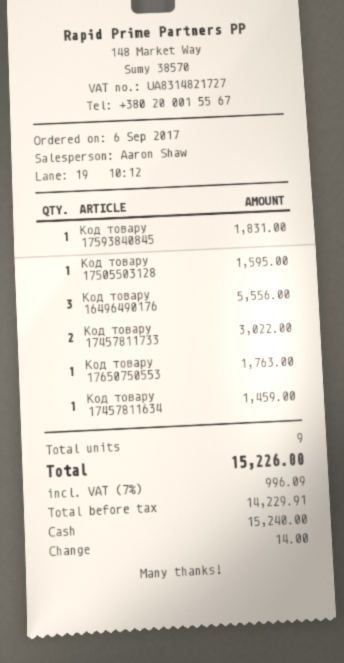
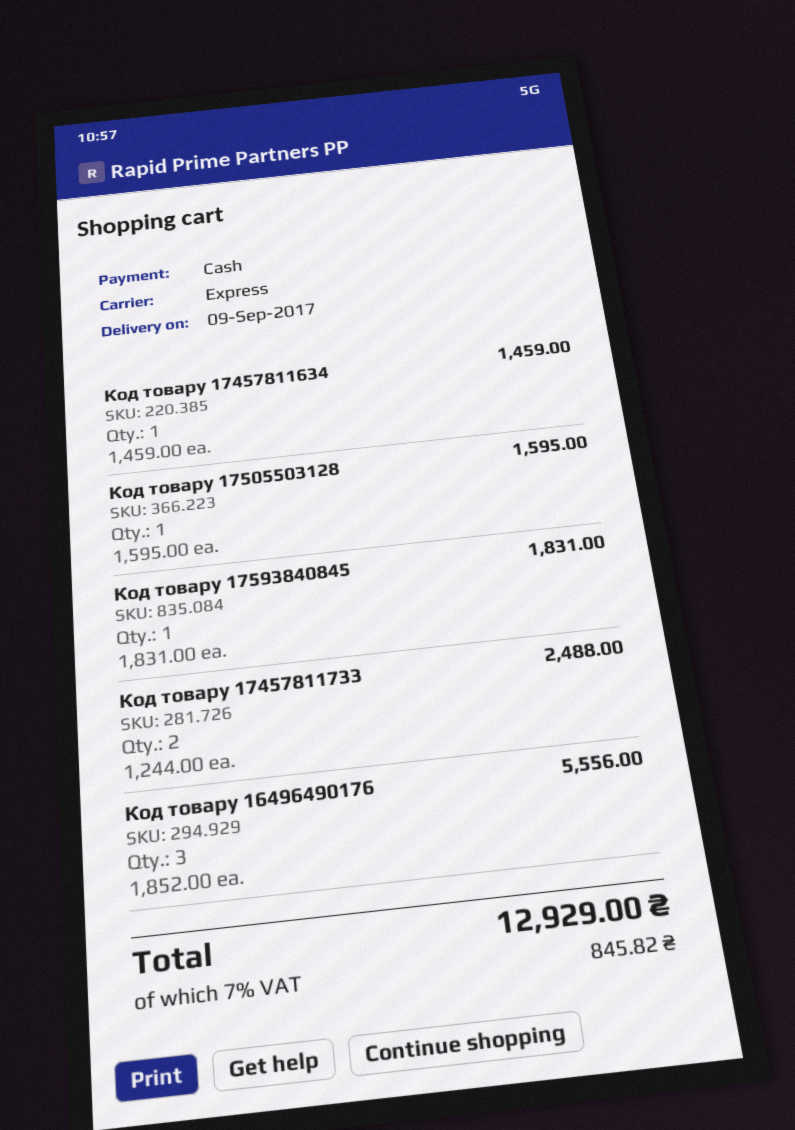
Код товару 17457811733: 2 for 3022.00 -> 2 for 2488.00
Код товару 17650750553: 1 for 1763.00 -> none
tax: 7% = 996.09 -> 7% = 845.82
total: 15226.00 -> 12929.00

